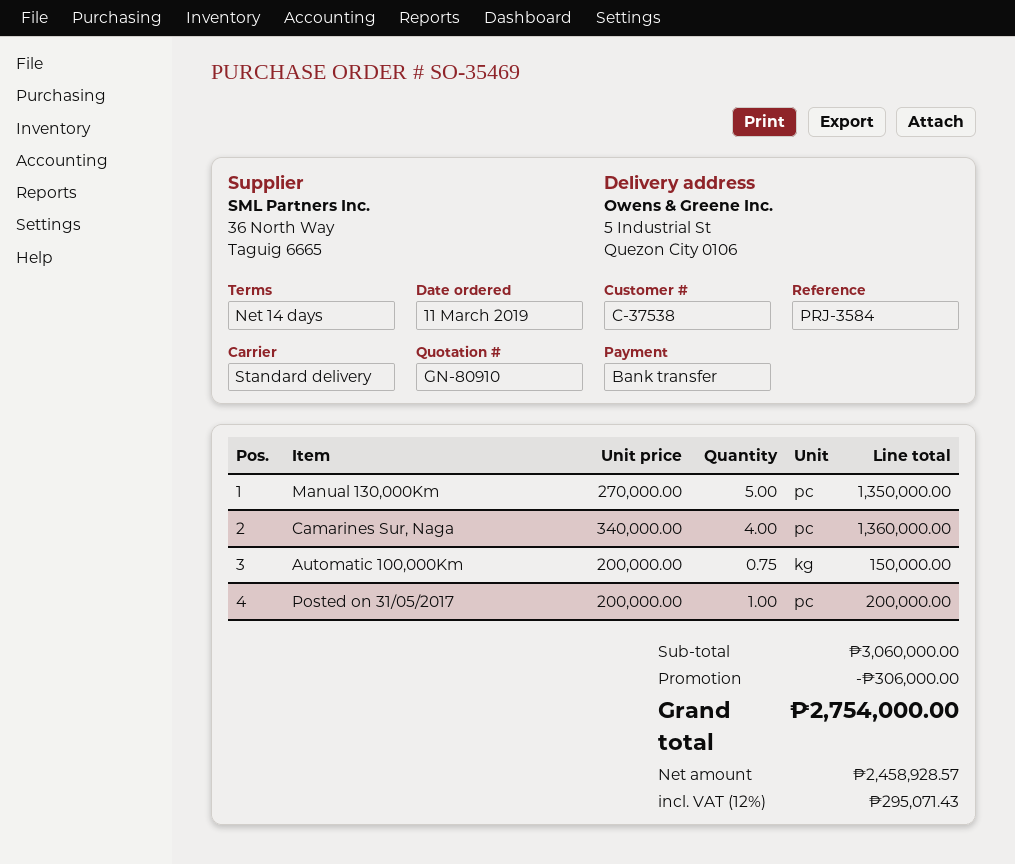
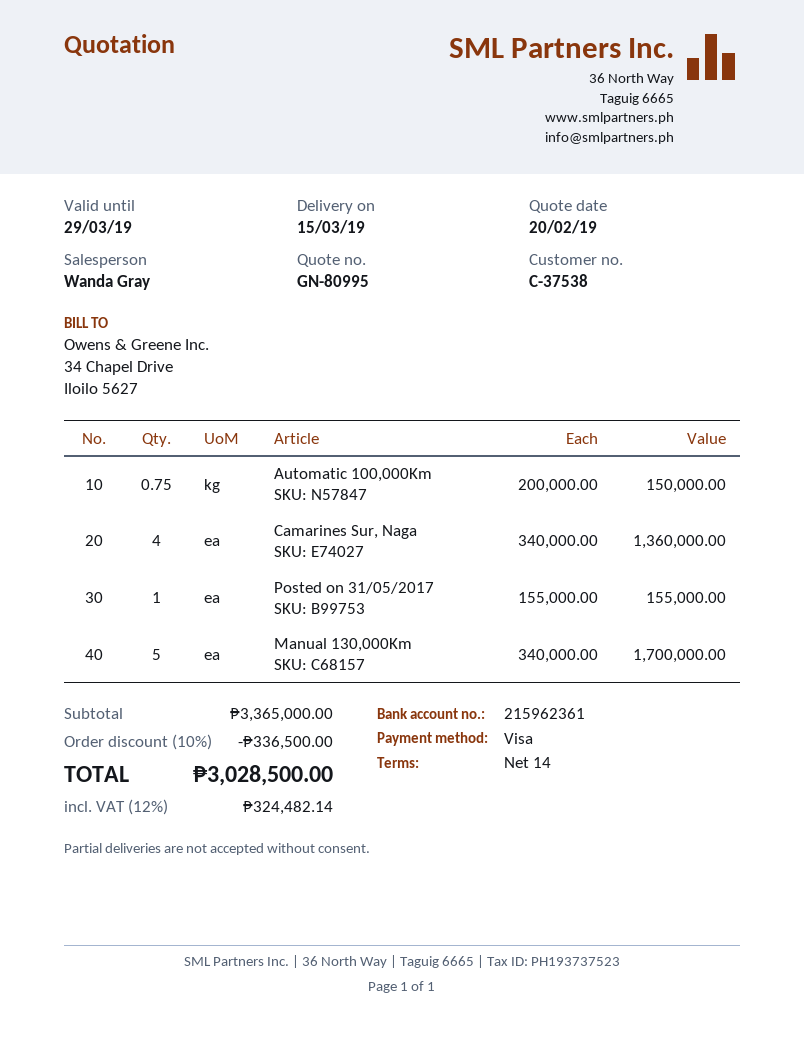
quote number: GN-80910 -> GN-80995
payment method: bank transfer -> Visa
Manual 130,000Km: 5 x 270000.00 = 1350000.00 -> 5 x 340000.00 = 1700000.00
Posted on 31/05/2017: 1 x 200000.00 = 200000.00 -> 1 x 155000.00 = 155000.00
subtotal: 3060000.00 -> 3365000.00
discount: 306000.00 -> 336500.00
tax: 12% = 295071.43 -> 12% = 324482.14
total: 2754000.00 -> 3028500.00

